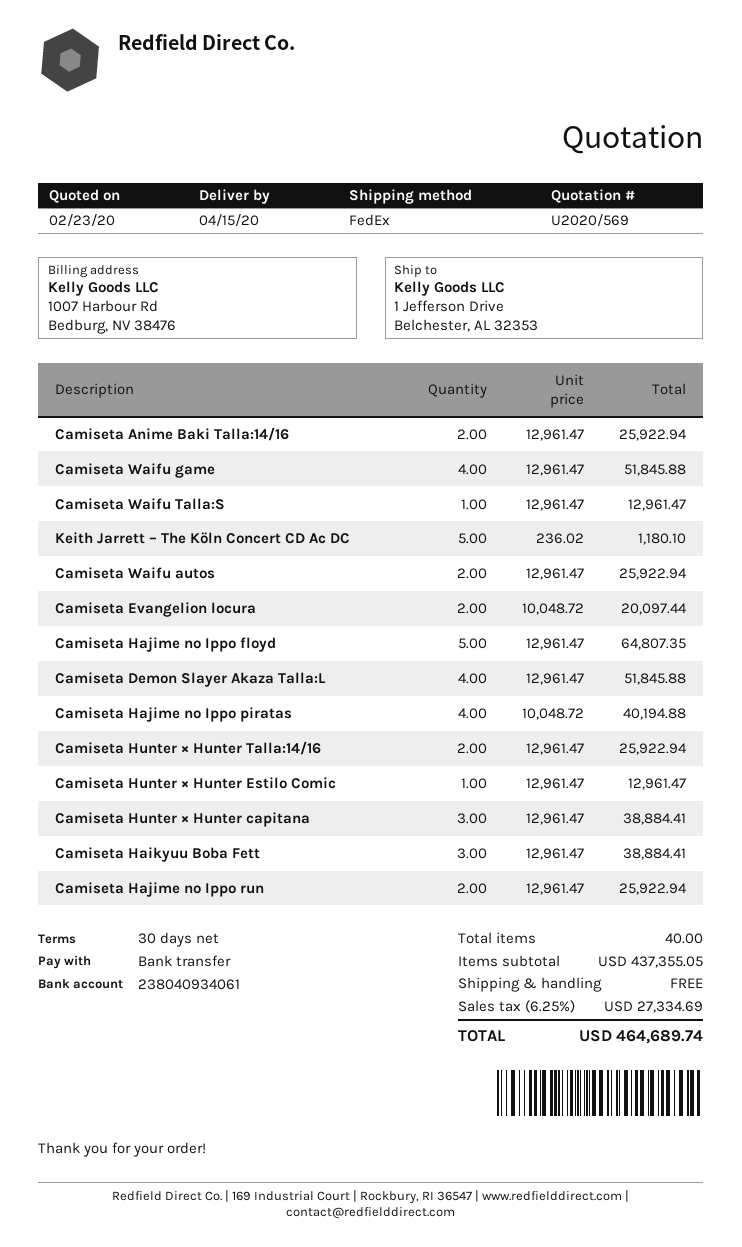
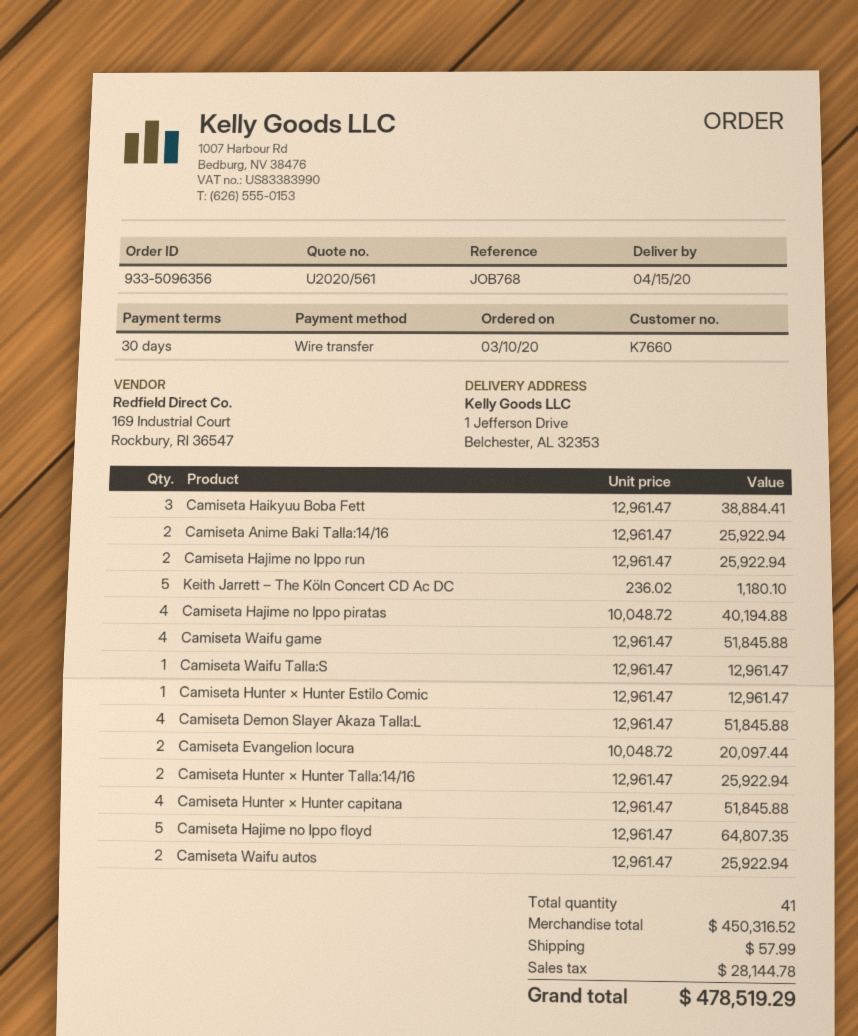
quote number: U2020/569 -> U2020/561
Camiseta Hunter × Hunter capitana: 3 x 12961.47 = 38884.41 -> 4 x 12961.47 = 51845.88
total quantity: 40 -> 41
subtotal: 437355.05 -> 450316.52
shipping: 0.00 -> 57.99
tax: 27334.69 -> 28144.78
total: 464689.74 -> 478519.29

